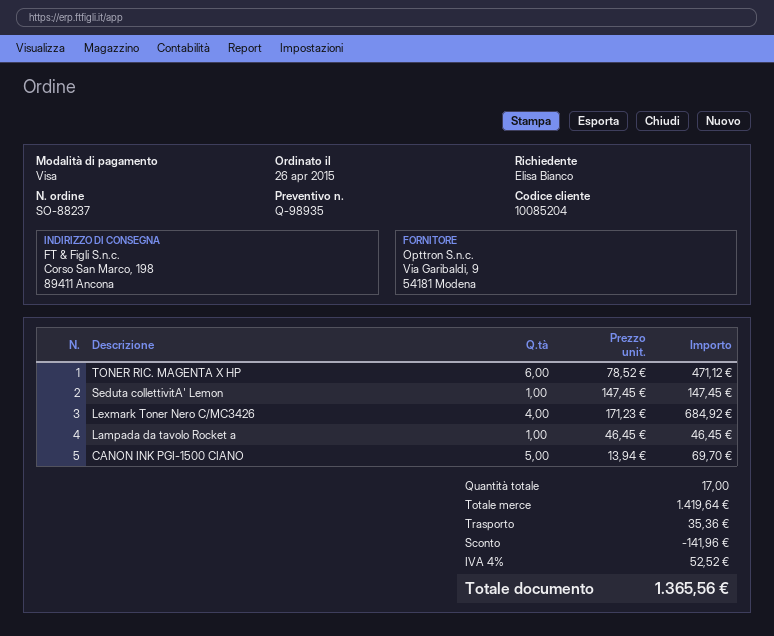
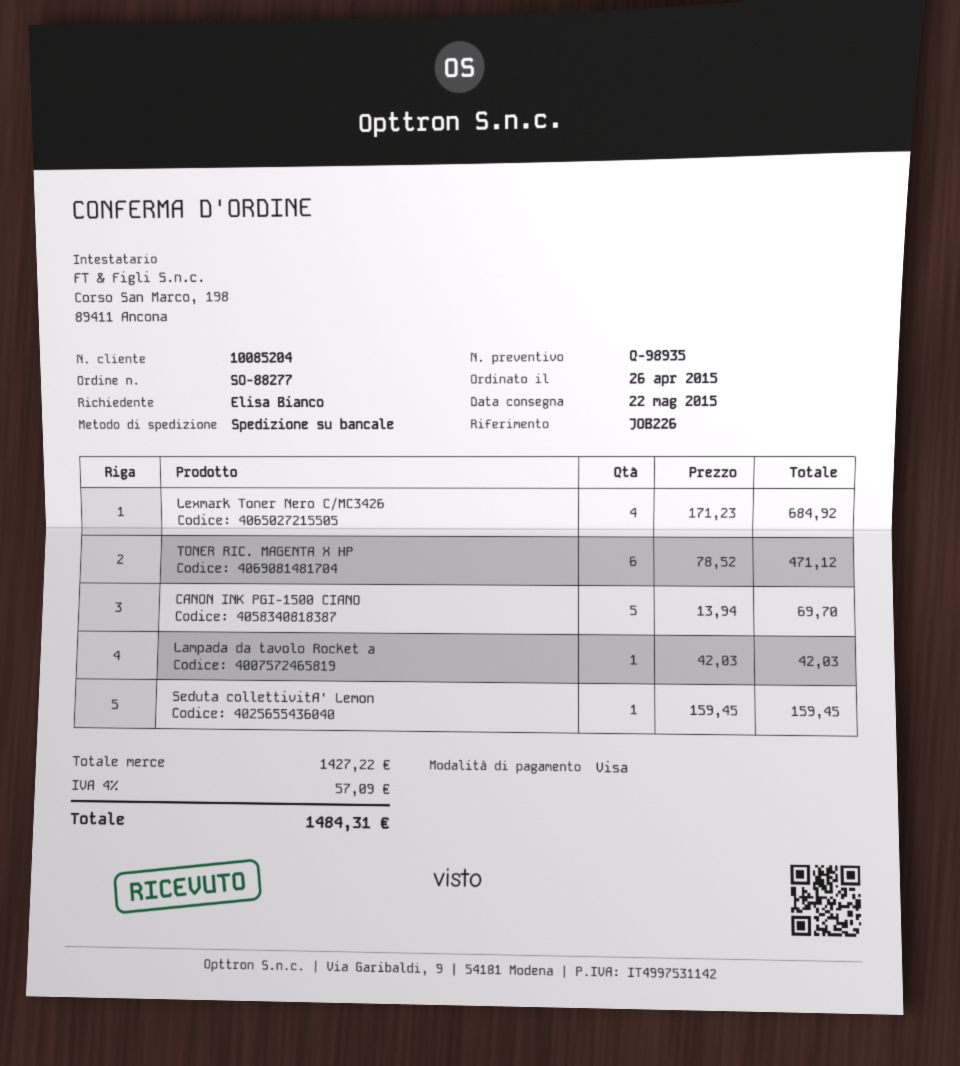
order number: SO-88237 -> SO-88277
Seduta collettivitA' Lemon: 1 x 147.45 = 147.45 -> 1 x 159.45 = 159.45
Lampada da tavolo Rocket a: 1 x 46.45 = 46.45 -> 1 x 42.03 = 42.03
subtotal: 1419.64 -> 1427.22
discount: 141.96 -> none
shipping: 35.36 -> none
tax: 4% = 52.52 -> 4% = 57.09
total: 1365.56 -> 1484.31

